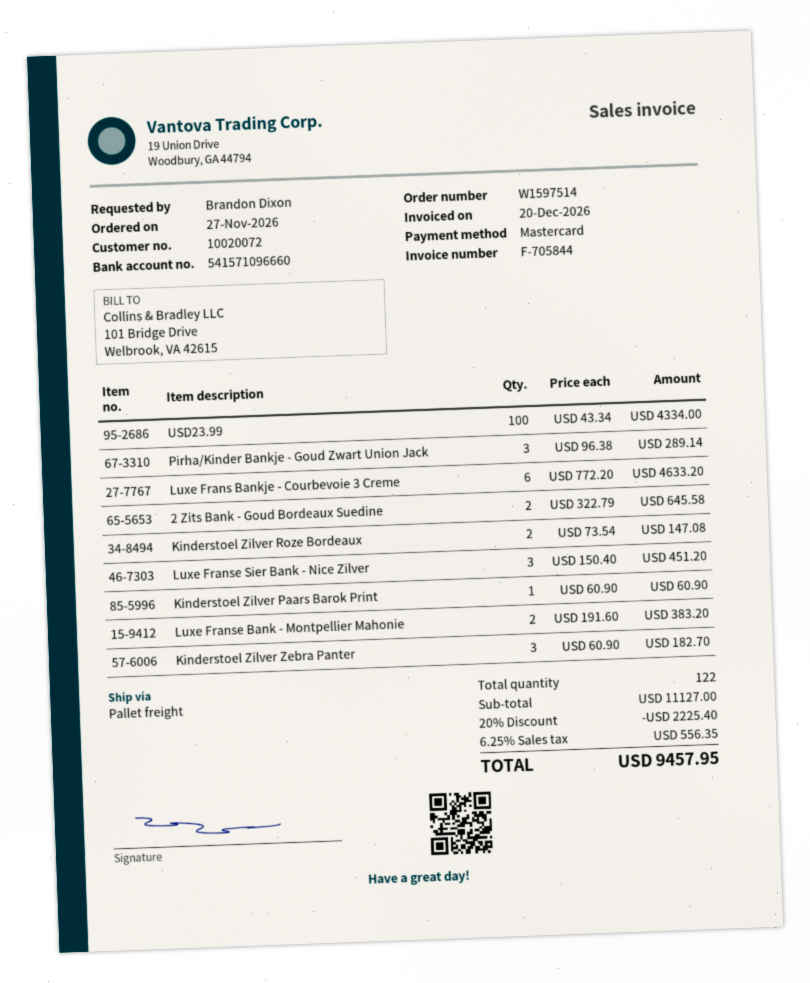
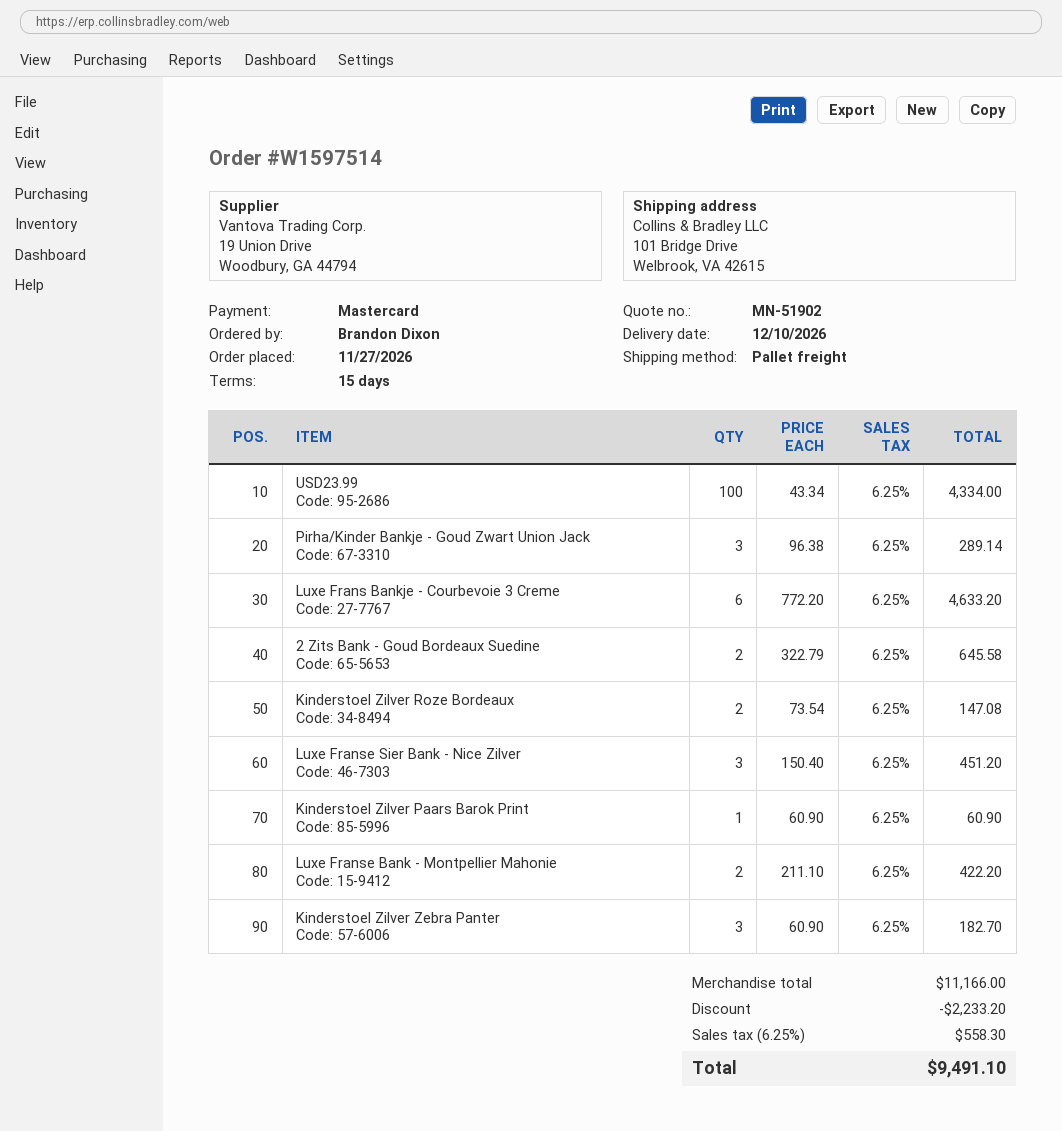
Luxe Franse Bank - Montpellier Mahonie: 2 x 191.60 = 383.20 -> 2 x 211.10 = 422.20
subtotal: 11127.00 -> 11166.00
discount: 2225.40 -> 2233.20
tax: 6.25% = 556.35 -> 6.25% = 558.30
total: 9457.95 -> 9491.10

